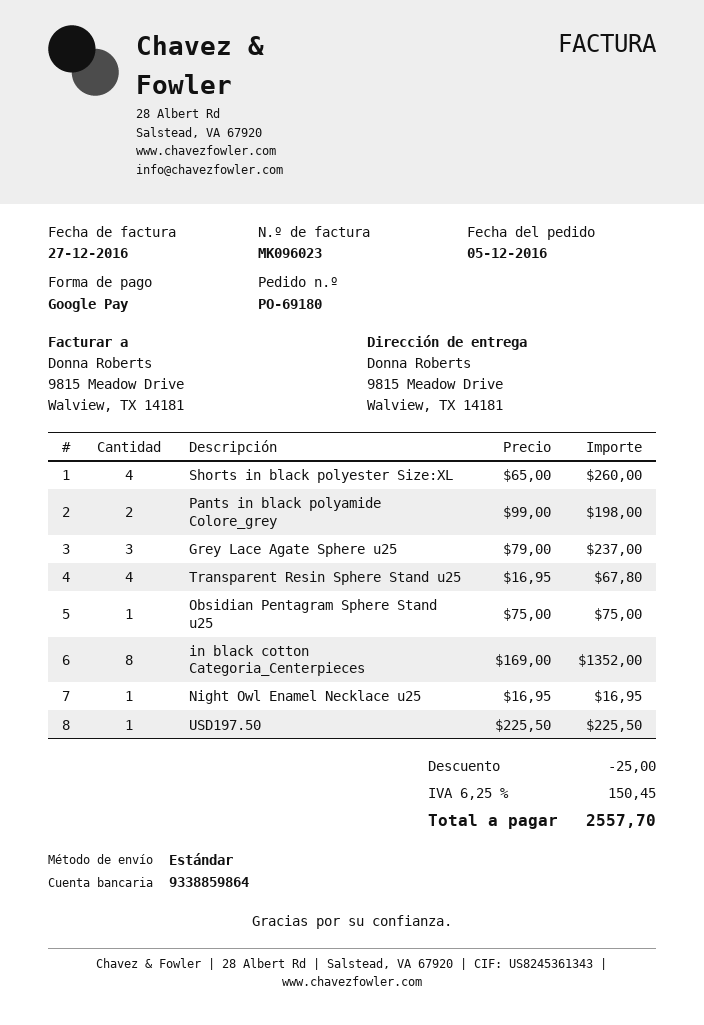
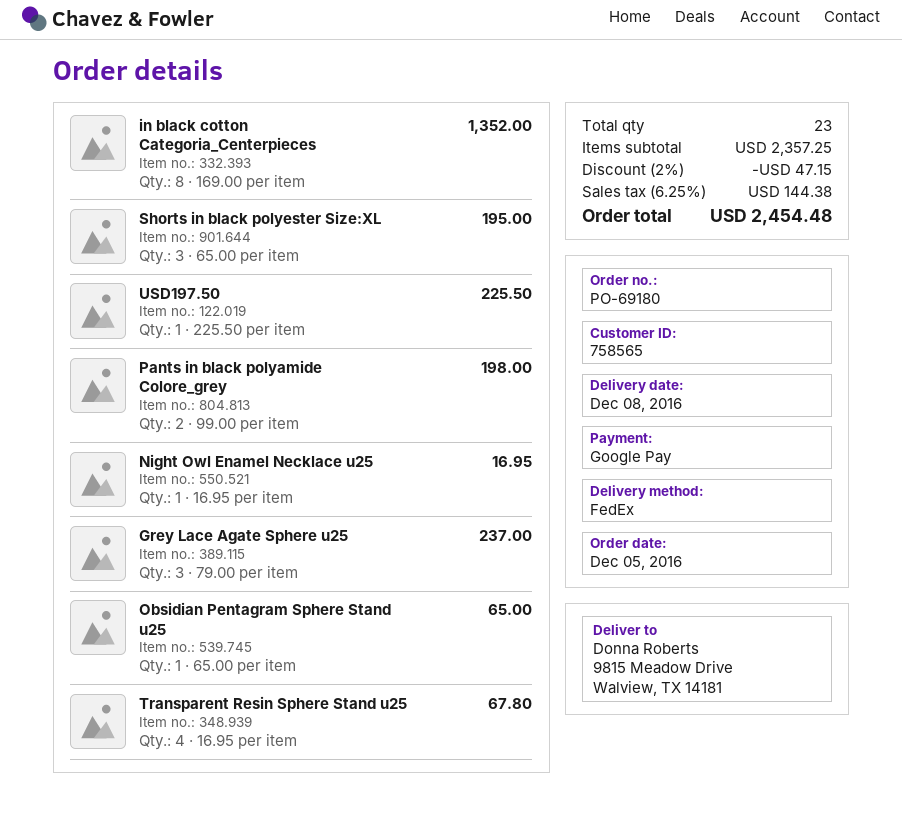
shipping method: standard -> FedEx
Shorts in black polyester Size:XL: 4 x 65.00 = 260.00 -> 3 x 65.00 = 195.00
Obsidian Pentagram Sphere Stand u25: 1 x 75.00 = 75.00 -> 1 x 65.00 = 65.00
discount: 25.00 -> 47.15
tax: 6.25% = 150.45 -> 6.25% = 144.38
total: 2557.70 -> 2454.48

